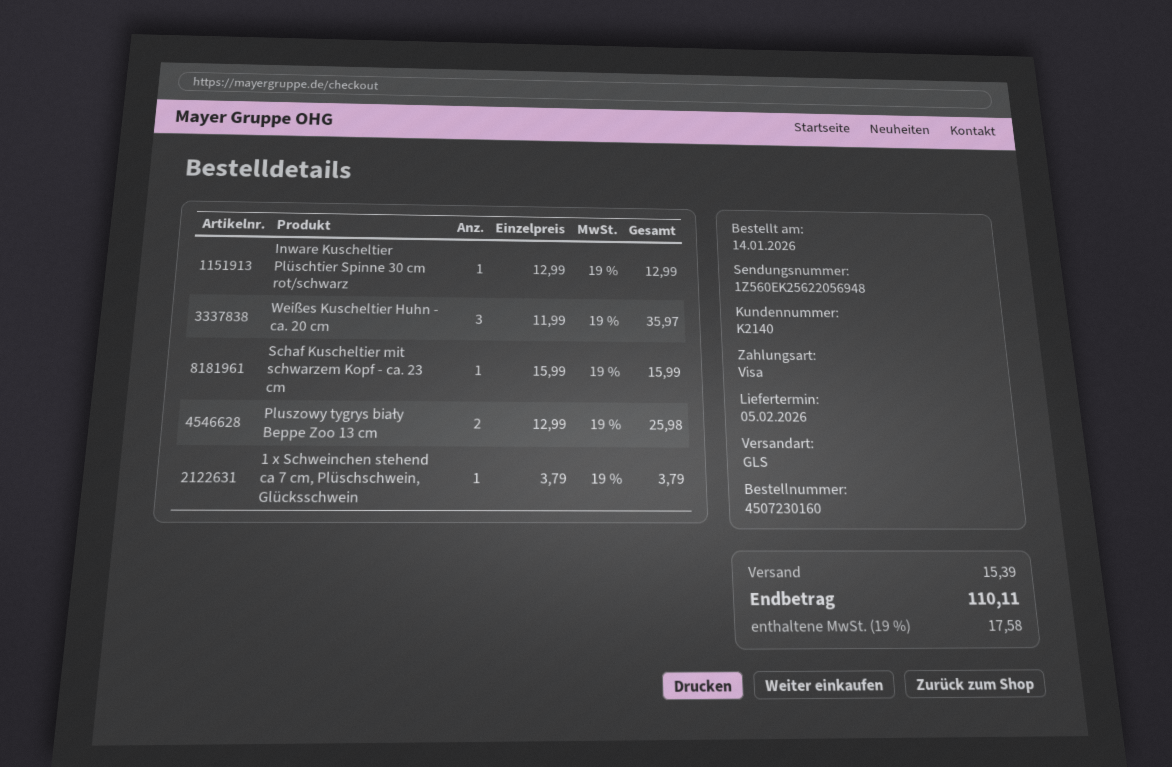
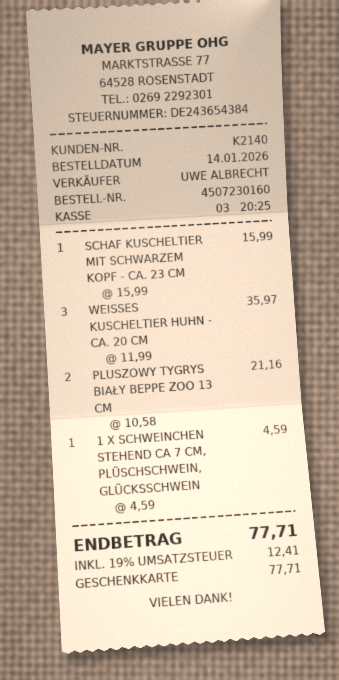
payment method: Visa -> gift card
Inware Kuscheltier Plüschtier Spinne 30 cm rot/schwarz: 1 x 12.99 = 12.99 -> none
Pluszowy tygrys biały Beppe Zoo 13 cm: 2 x 12.99 = 25.98 -> 2 x 10.58 = 21.16
1 x Schweinchen stehend ca 7 cm, Plüschschwein, Glücksschwein: 1 x 3.79 = 3.79 -> 1 x 4.59 = 4.59
shipping: 15.39 -> none
tax: 19% = 17.58 -> 19% = 12.41
total: 110.11 -> 77.71

